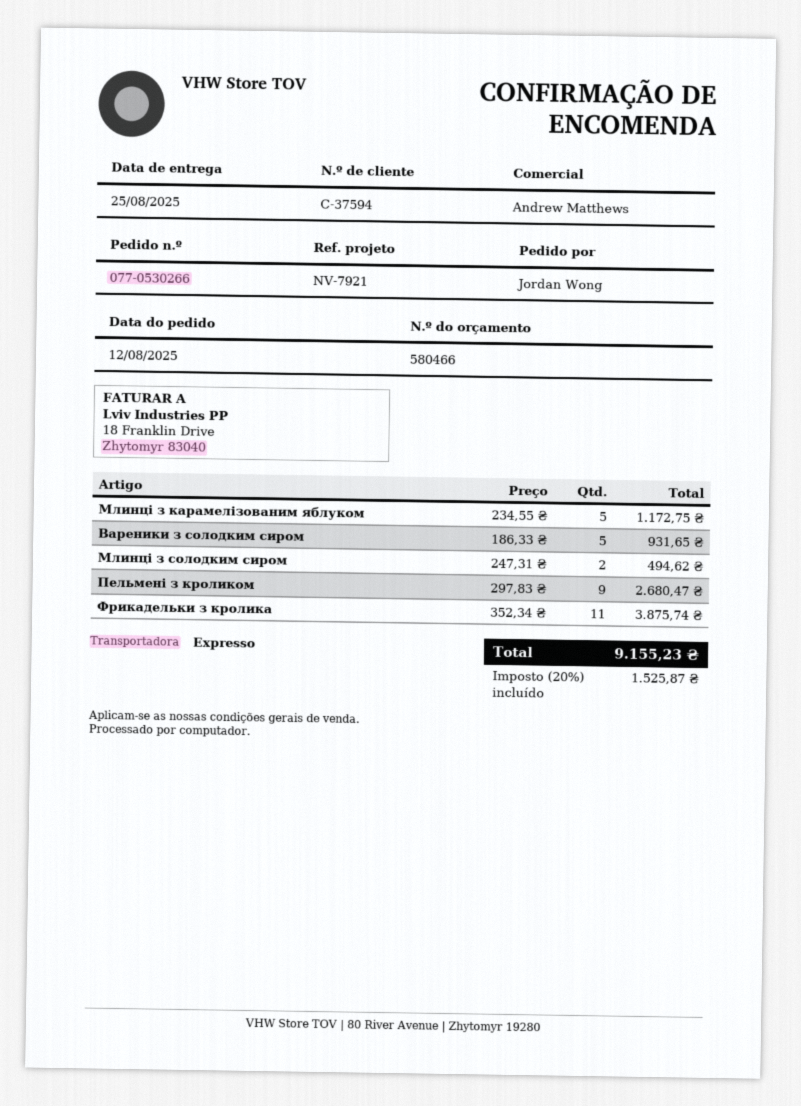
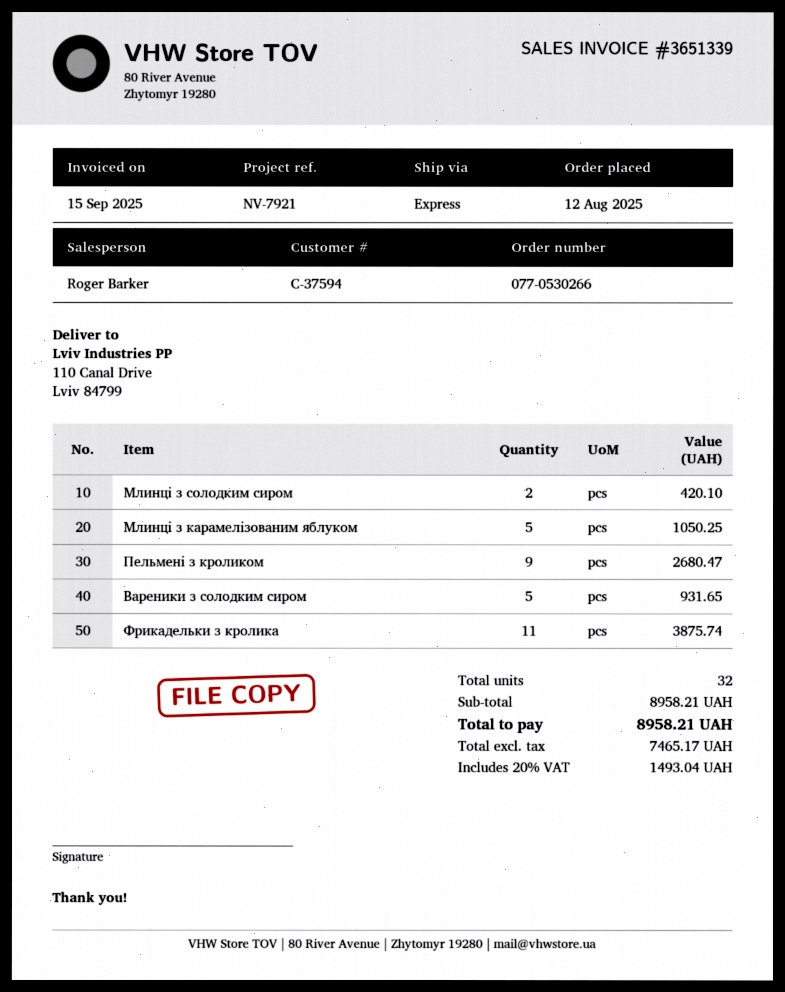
sales rep: Andrew Matthews -> Roger Barker
Млинці з карамелізованим яблуком: 5 for 1172.75 -> 5 for 1050.25
Млинці з солодким сиром: 2 for 494.62 -> 2 for 420.10
tax: 20% = 1525.87 -> 20% = 1493.04
total: 9155.23 -> 8958.21

